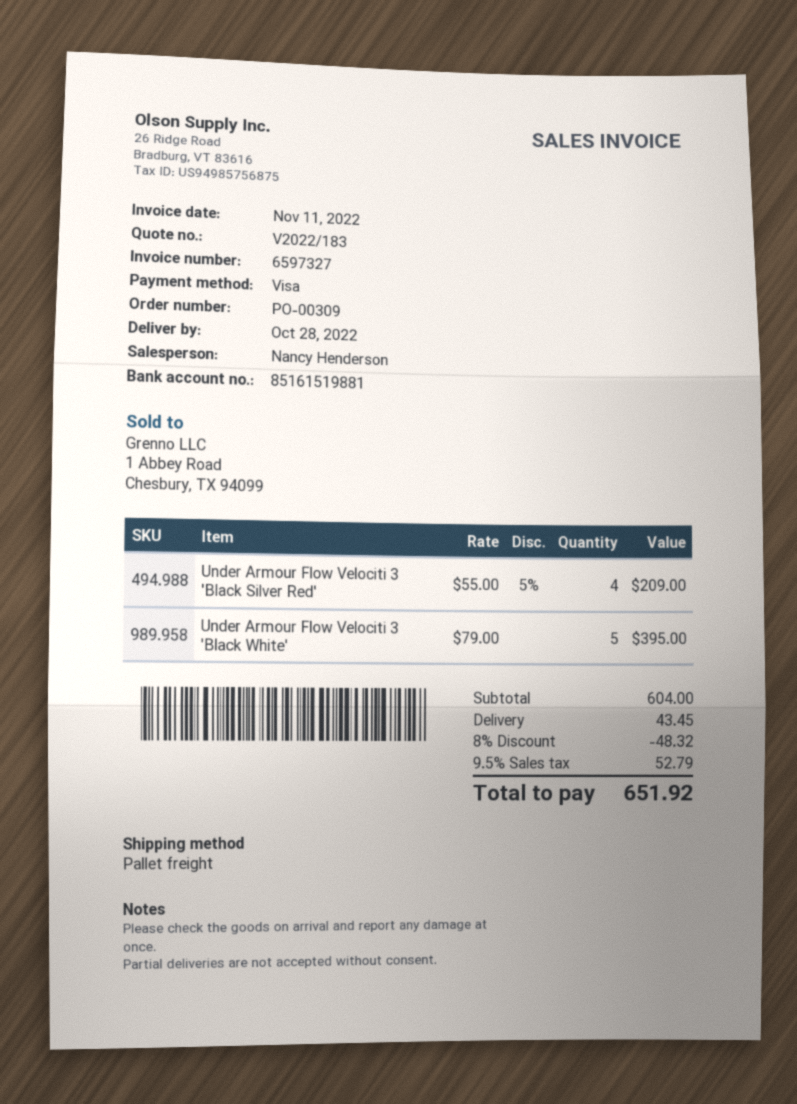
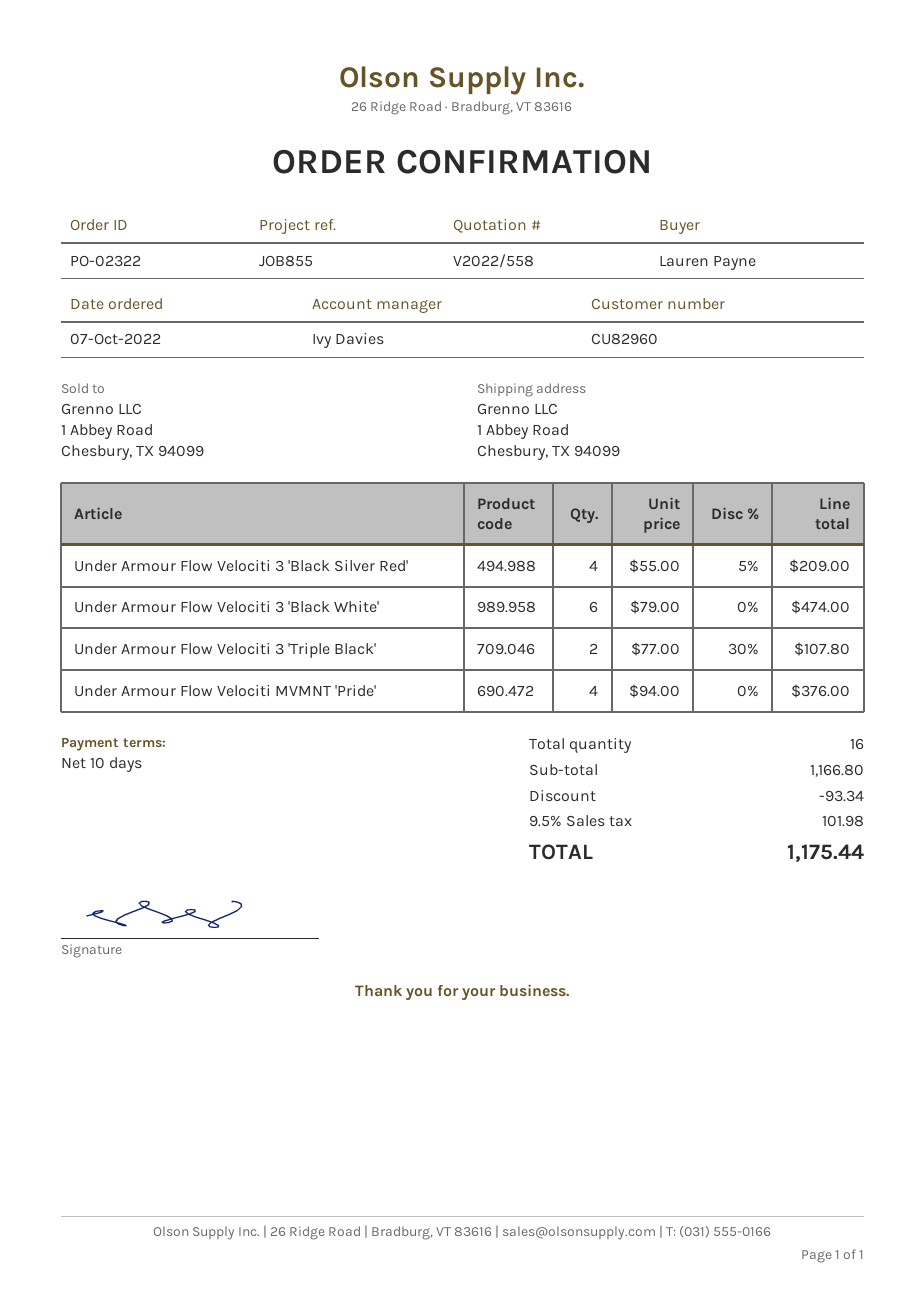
quote number: V2022/183 -> V2022/558
order number: PO-00309 -> PO-02322
sales rep: Nancy Henderson -> Ivy Davies
Under Armour Flow Velociti 3 'Black White': 5 x 79.00 = 395.00 -> 6 x 79.00 = 474.00
Under Armour Flow Velociti 3 'Triple Black': none -> 2 x 77.00 - 30% = 107.80
Under Armour Flow Velociti MVMNT 'Pride': none -> 4 x 94.00 = 376.00
subtotal: 604.00 -> 1166.80
discount: 48.32 -> 93.34
shipping: 43.45 -> none
tax: 9.5% = 52.79 -> 9.5% = 101.98
total: 651.92 -> 1175.44

